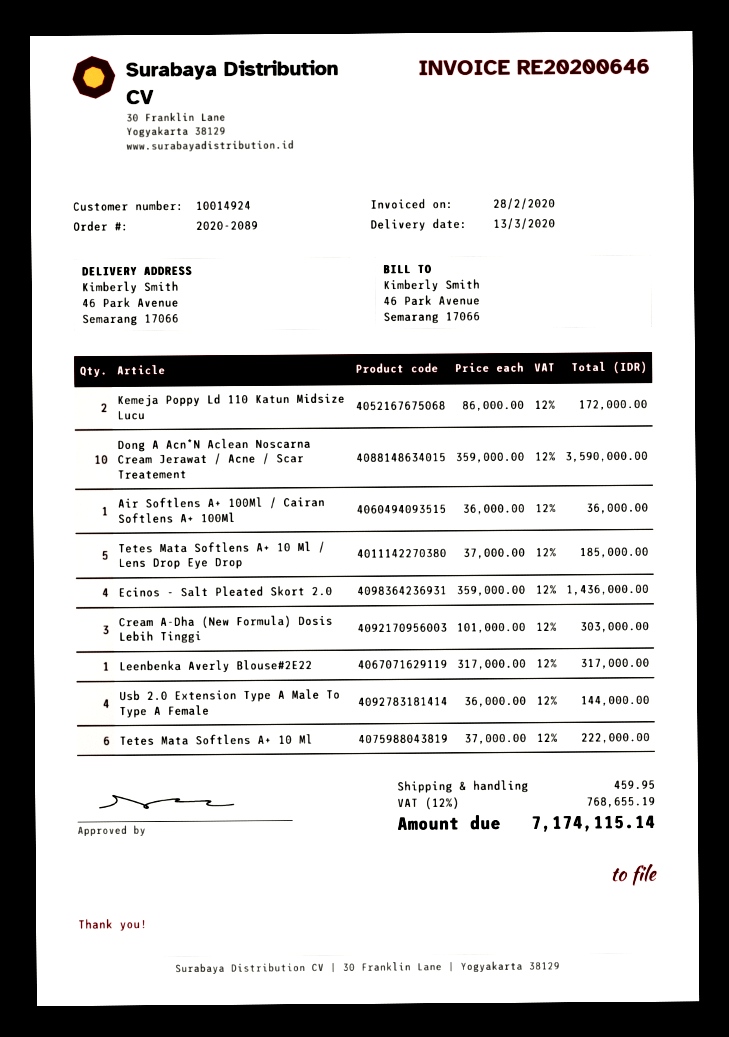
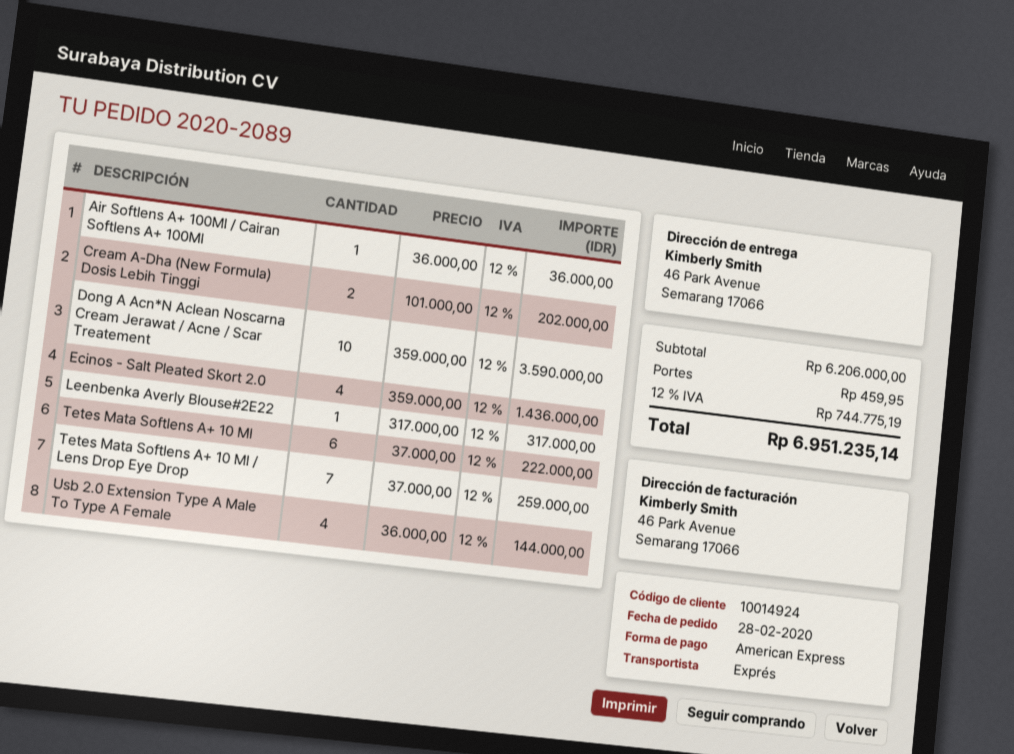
Kemeja Poppy Ld 110 Katun Midsize Lucu: 2 x 86000.00 = 172000.00 -> none
Tetes Mata Softlens A+ 10 Ml / Lens Drop Eye Drop: 5 x 37000.00 = 185000.00 -> 7 x 37000.00 = 259000.00
Cream A-Dha (New Formula) Dosis Lebih Tinggi: 3 x 101000.00 = 303000.00 -> 2 x 101000.00 = 202000.00
tax: 12% = 768655.19 -> 12% = 744775.19
total: 7174115.14 -> 6951235.14

